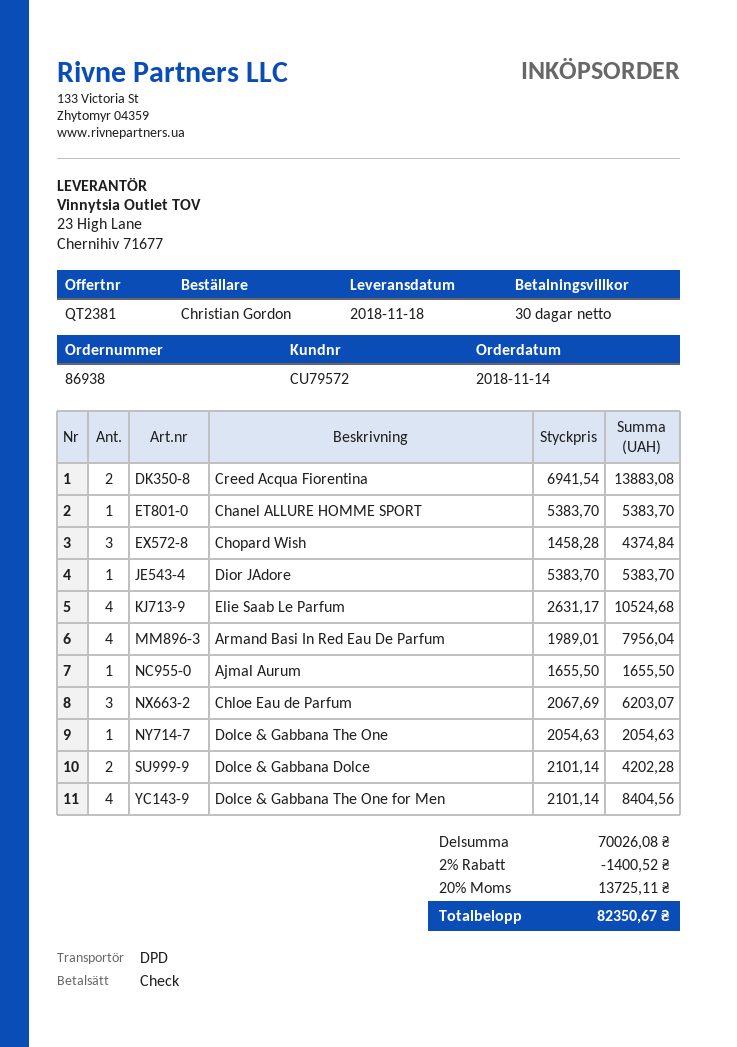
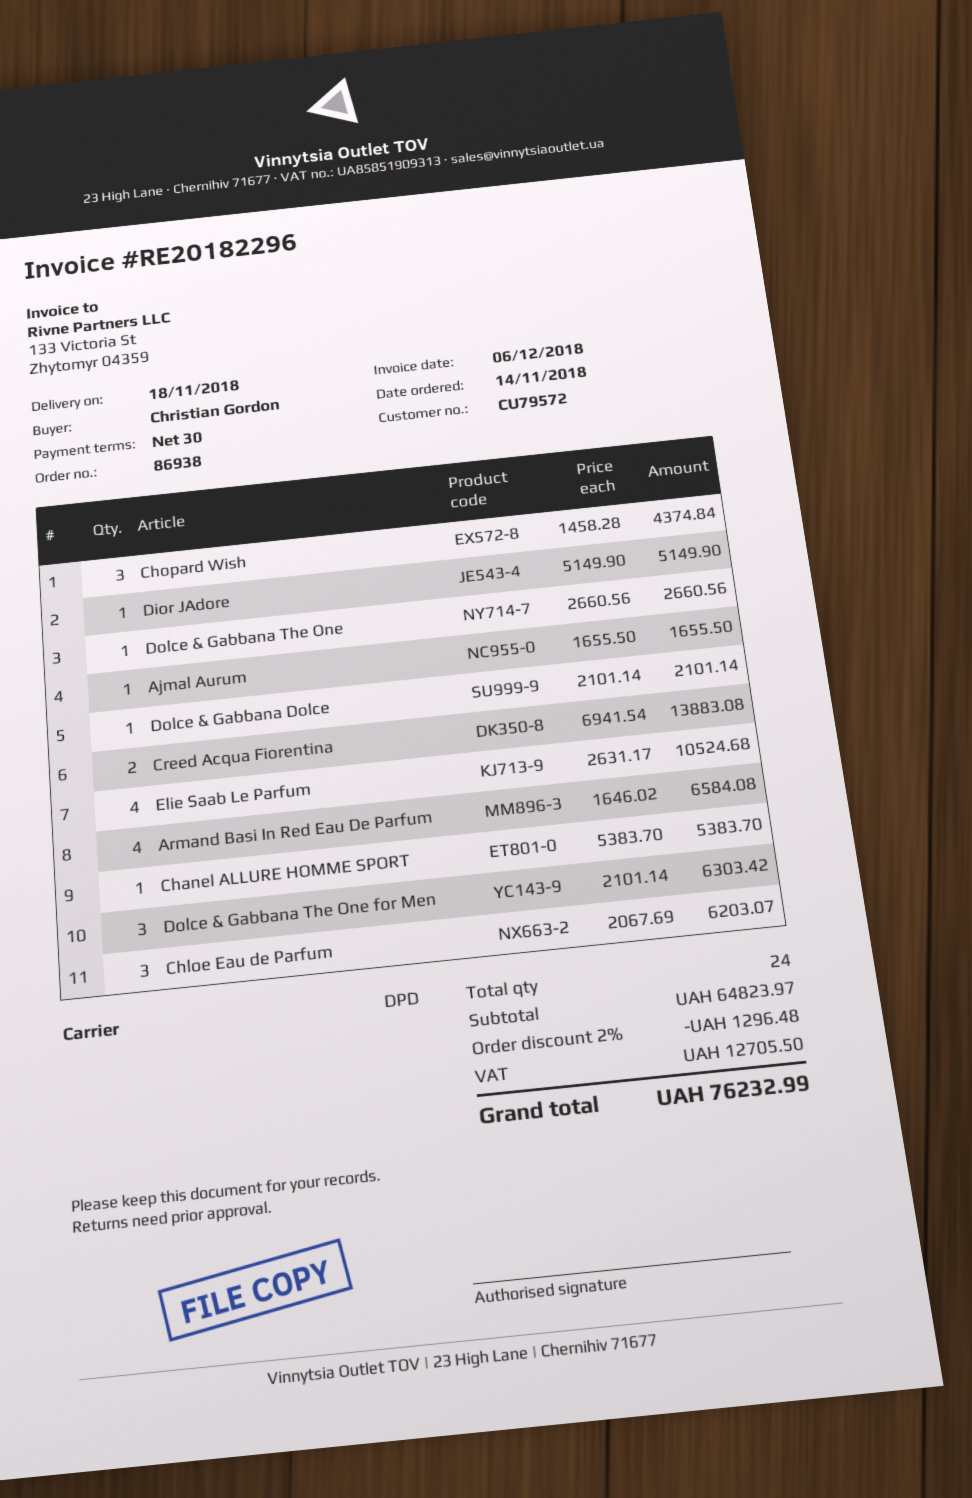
Dior JAdore: 1 x 5383.70 = 5383.70 -> 1 x 5149.90 = 5149.90
Armand Basi In Red Eau De Parfum: 4 x 1989.01 = 7956.04 -> 4 x 1646.02 = 6584.08
Dolce & Gabbana The One: 1 x 2054.63 = 2054.63 -> 1 x 2660.56 = 2660.56
Dolce & Gabbana Dolce: 2 x 2101.14 = 4202.28 -> 1 x 2101.14 = 2101.14
Dolce & Gabbana The One for Men: 4 x 2101.14 = 8404.56 -> 3 x 2101.14 = 6303.42
subtotal: 70026.08 -> 64823.97
discount: 2% = 1400.52 -> 2% = 1296.48
tax: 13725.11 -> 12705.50
total: 82350.67 -> 76232.99

